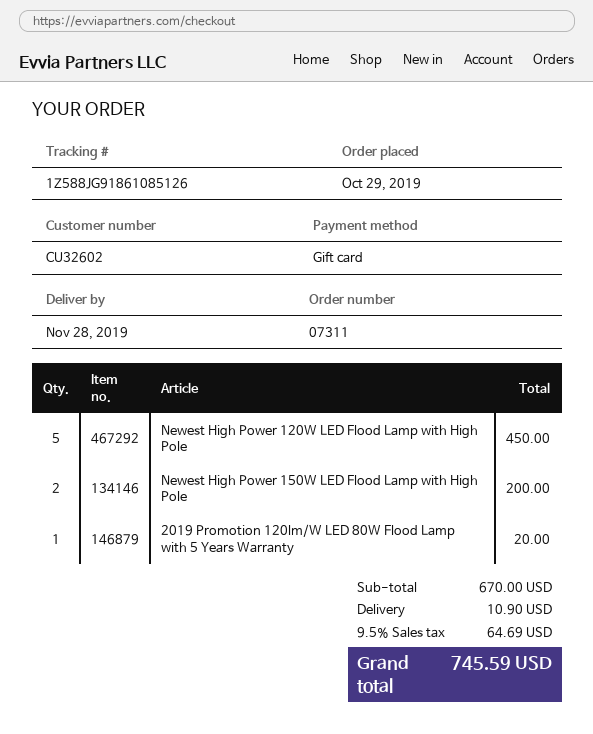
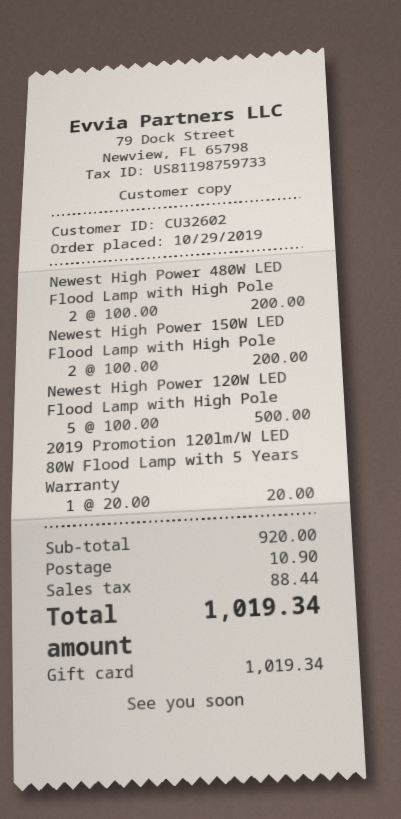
Newest High Power 120W LED Flood Lamp with High Pole: 5 for 450.00 -> 5 for 500.00
Newest High Power 480W LED Flood Lamp with High Pole: none -> 2 for 200.00
subtotal: 670.00 -> 920.00
tax: 64.69 -> 88.44
total: 745.59 -> 1019.34

